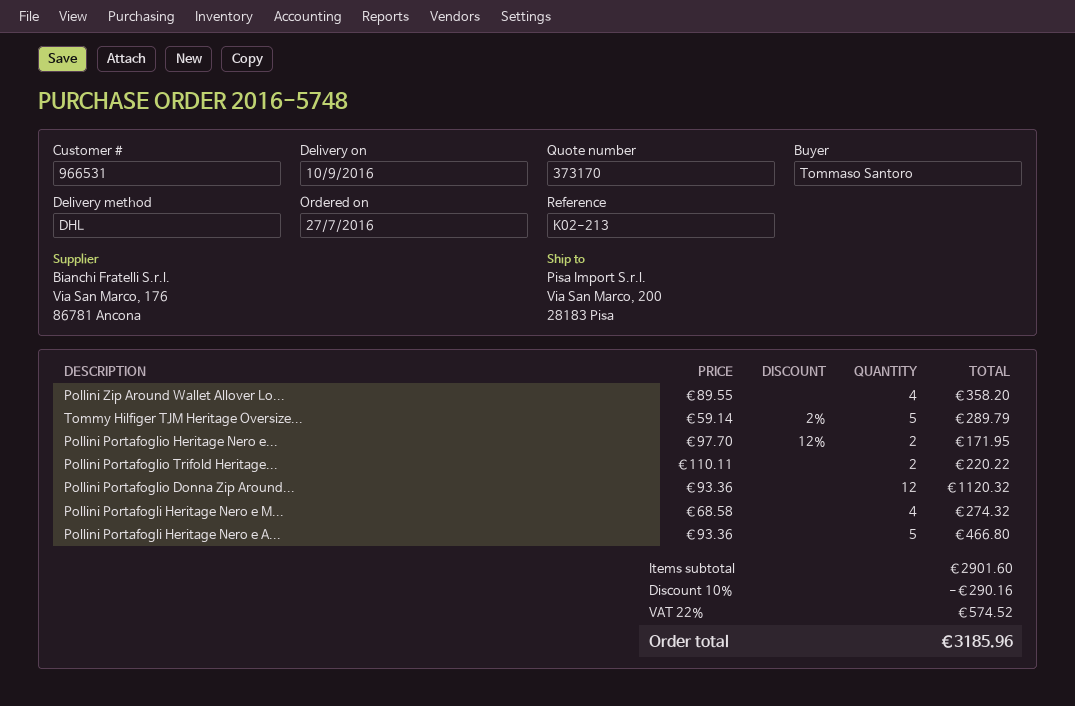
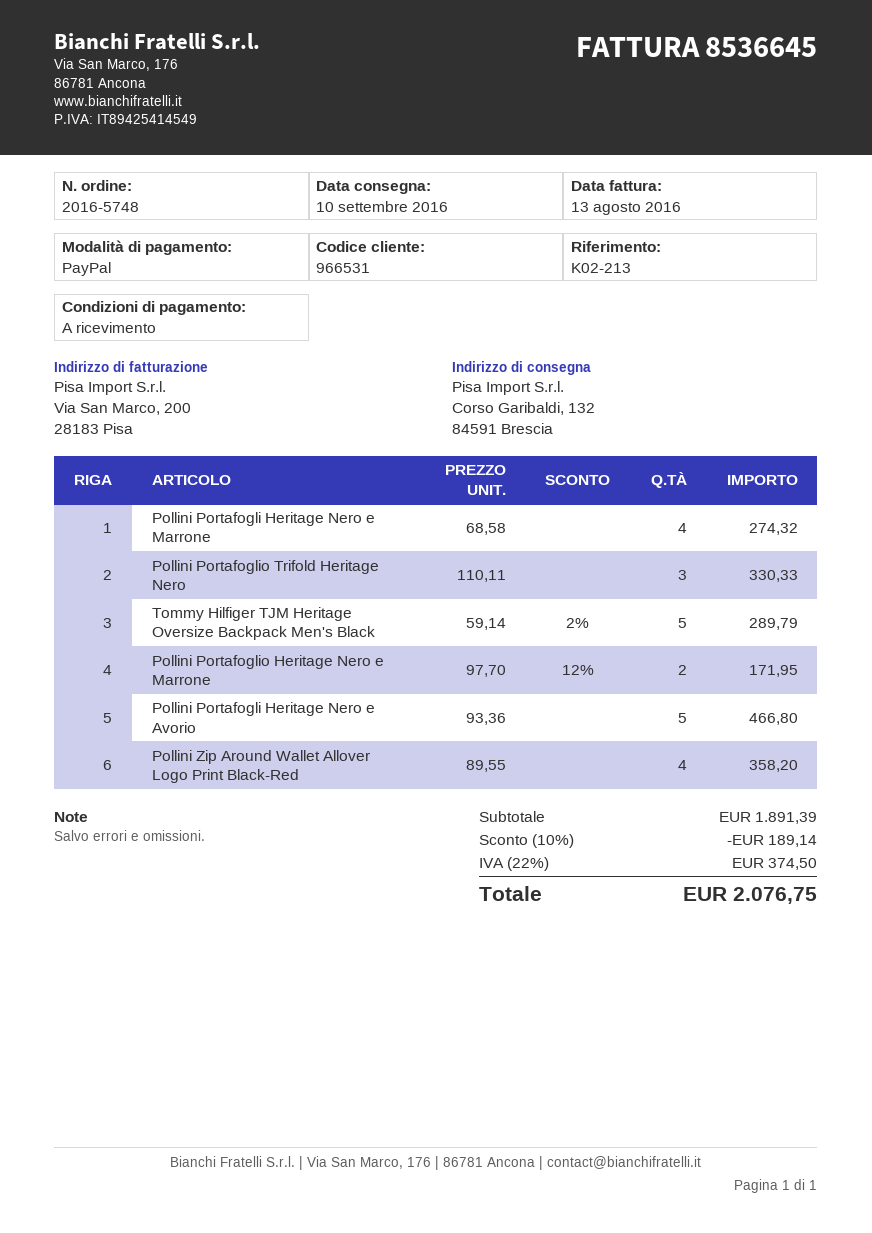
ship to: Via San Marco, 200, 28183 Pisa -> Corso Garibaldi, 132, 84591 Brescia
Pollini Portafoglio Trifold Heritage...: 2 x 110.11 = 220.22 -> 3 x 110.11 = 330.33
Pollini Portafoglio Donna Zip Around...: 12 x 93.36 = 1120.32 -> none
subtotal: 2901.60 -> 1891.39
discount: 10% = 290.16 -> 10% = 189.14
tax: 22% = 574.52 -> 22% = 374.50
total: 3185.96 -> 2076.75

